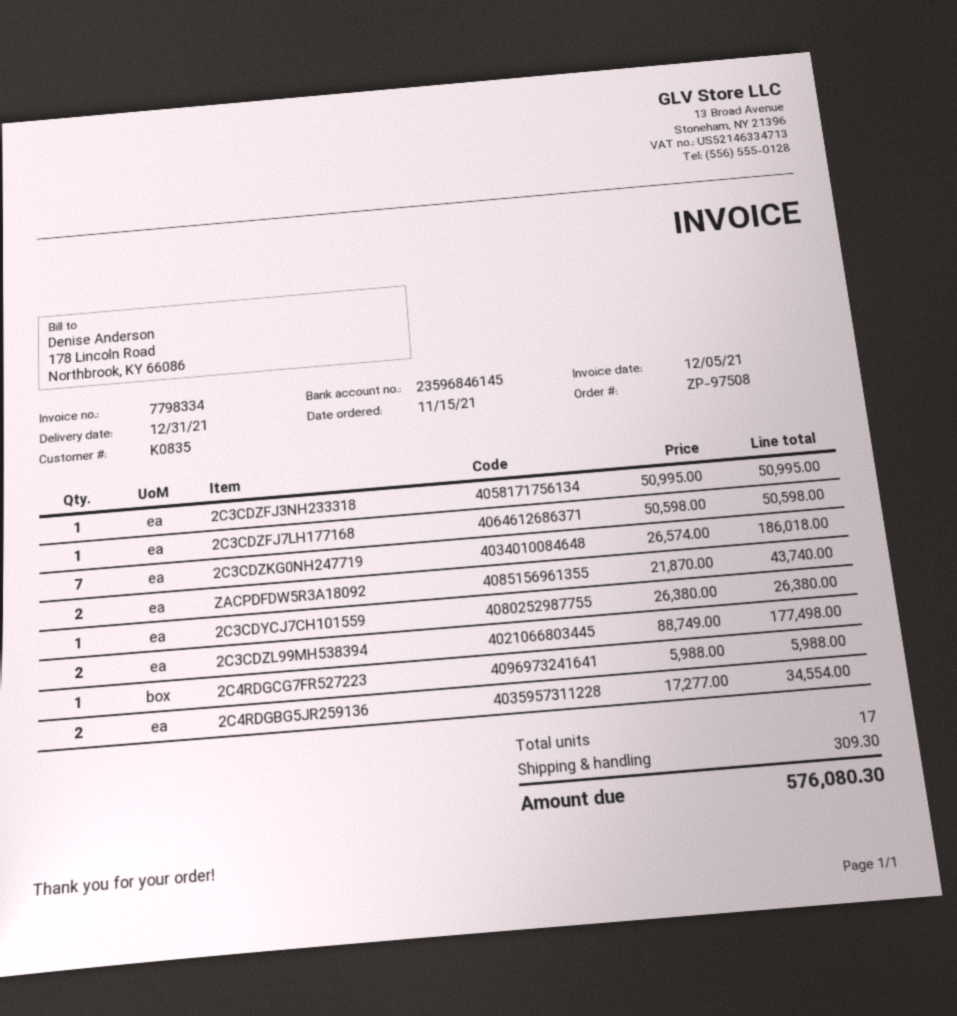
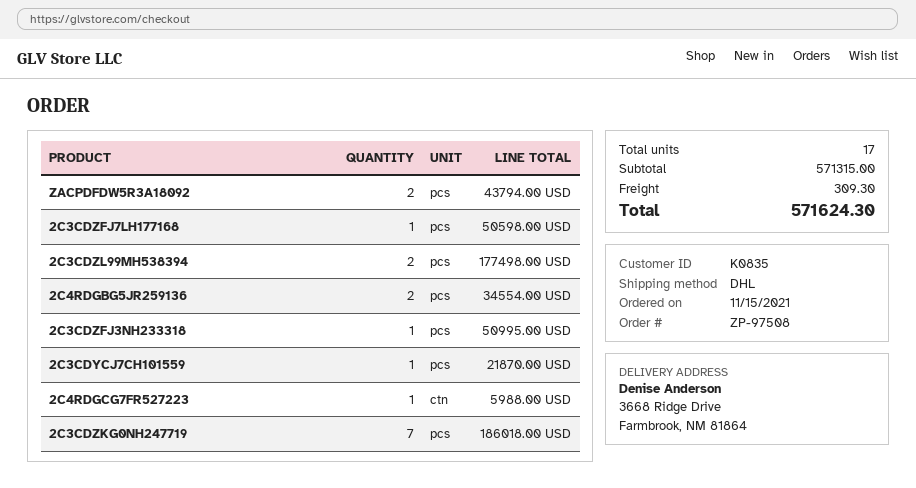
ZACPDFDW5R3A18092: 2 for 43740.00 -> 2 for 43794.00
2C3CDYCJ7CH101559: 1 for 26380.00 -> 1 for 21870.00
total: 576080.30 -> 571624.30

